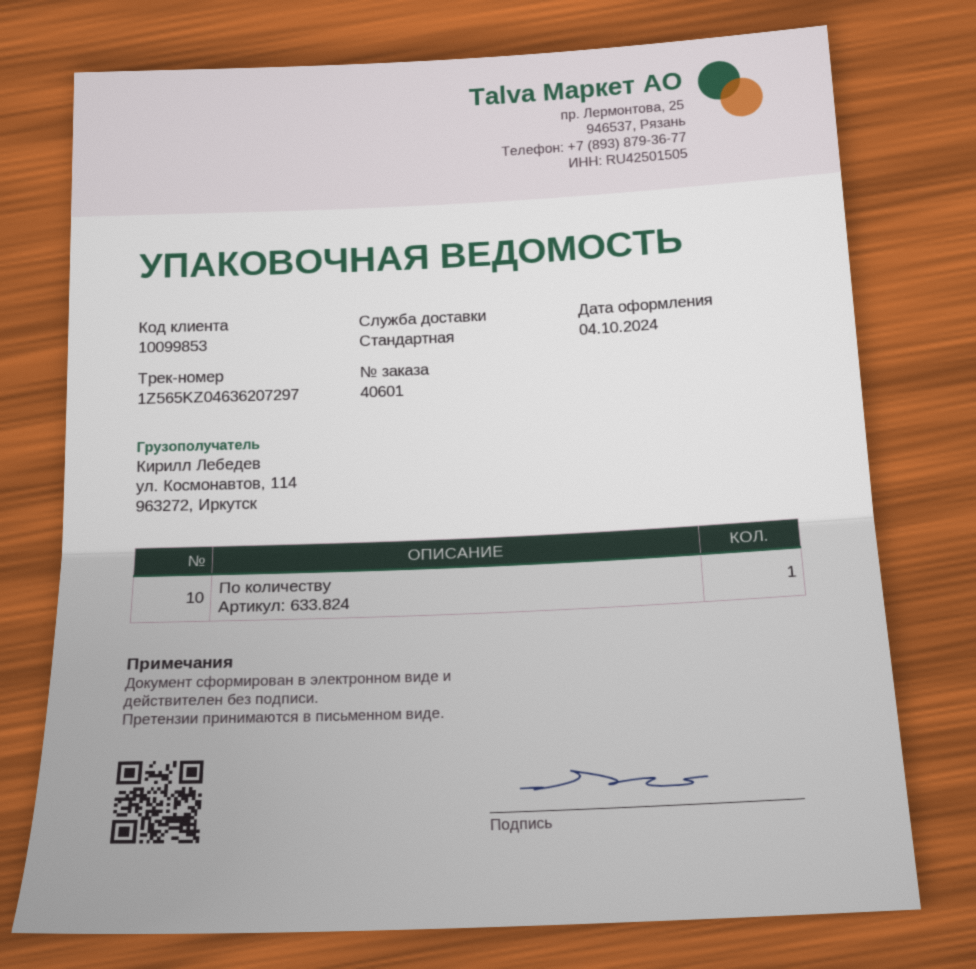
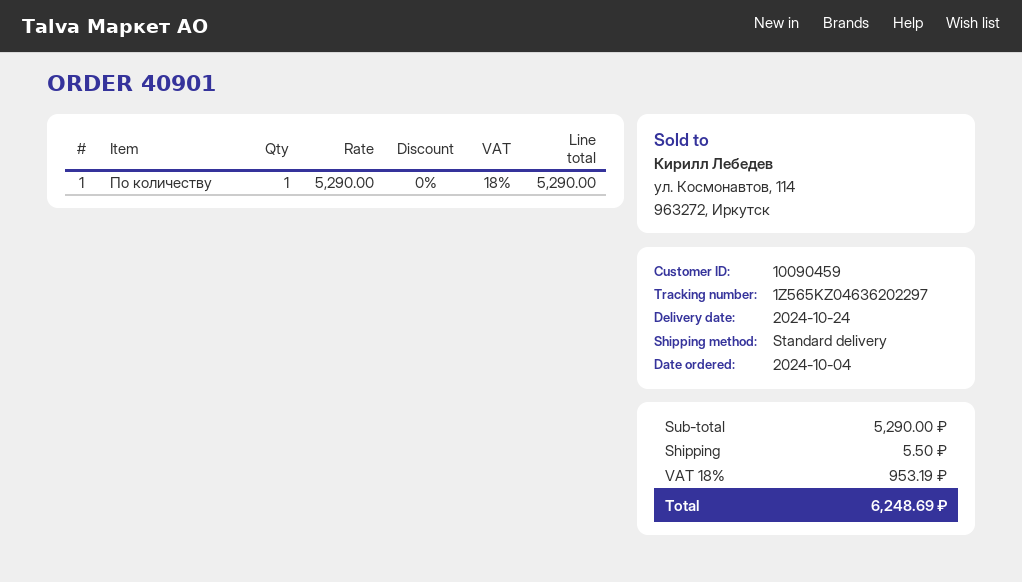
order number: 40601 -> 40901
customer number: 10099853 -> 10090459
tracking number: 1Z565KZ04636207297 -> 1Z565KZ04636202297

